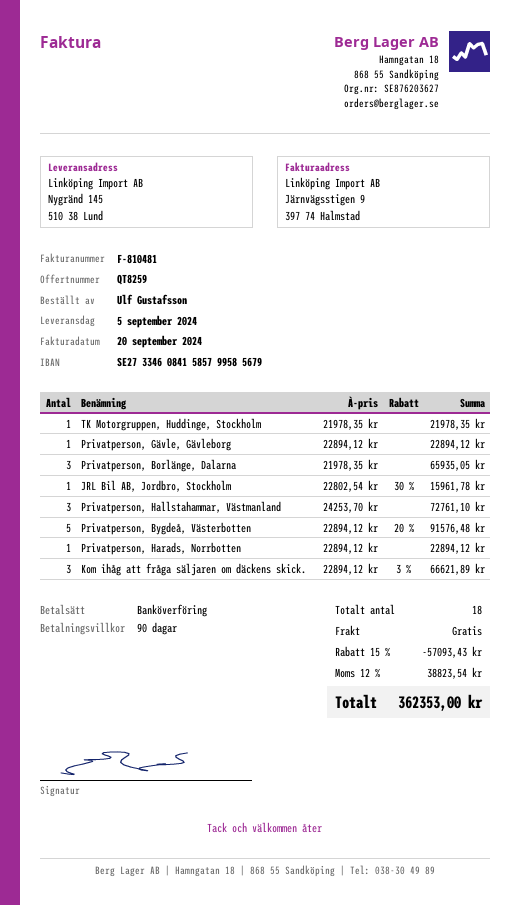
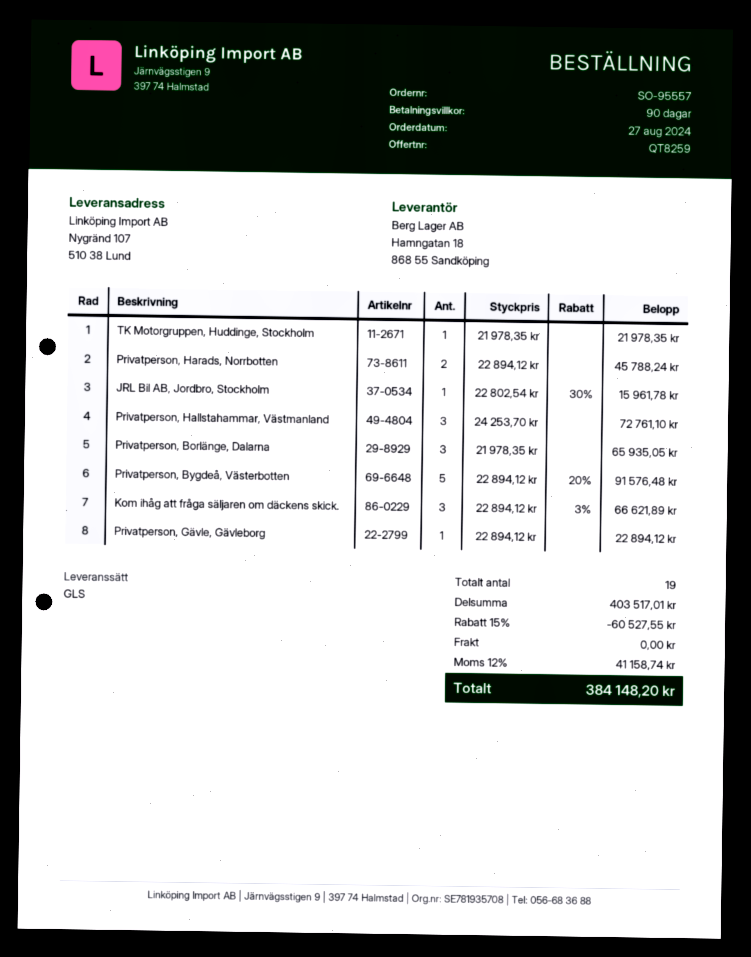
ship to: Nygränd 145, 510 38 Lund -> Nygränd 107, 510 38 Lund
Privatperson, Harads, Norrbotten: 1 x 22894.12 = 22894.12 -> 2 x 22894.12 = 45788.24
total quantity: 18 -> 19
discount: 15% = 57093.43 -> 15% = 60527.55
tax: 12% = 38823.54 -> 12% = 41158.74
total: 362353.00 -> 384148.20

